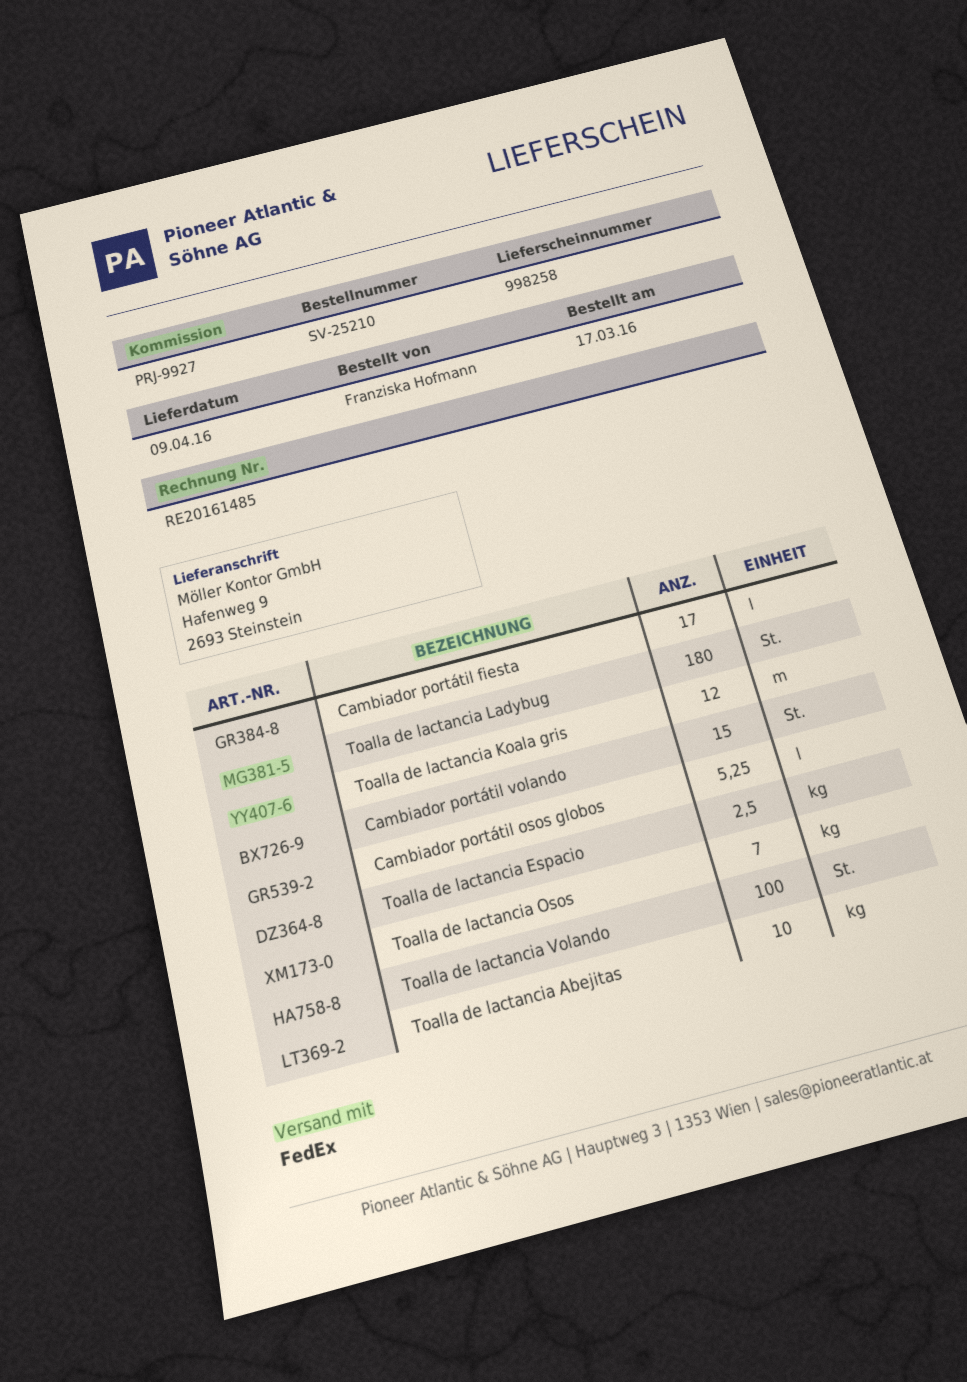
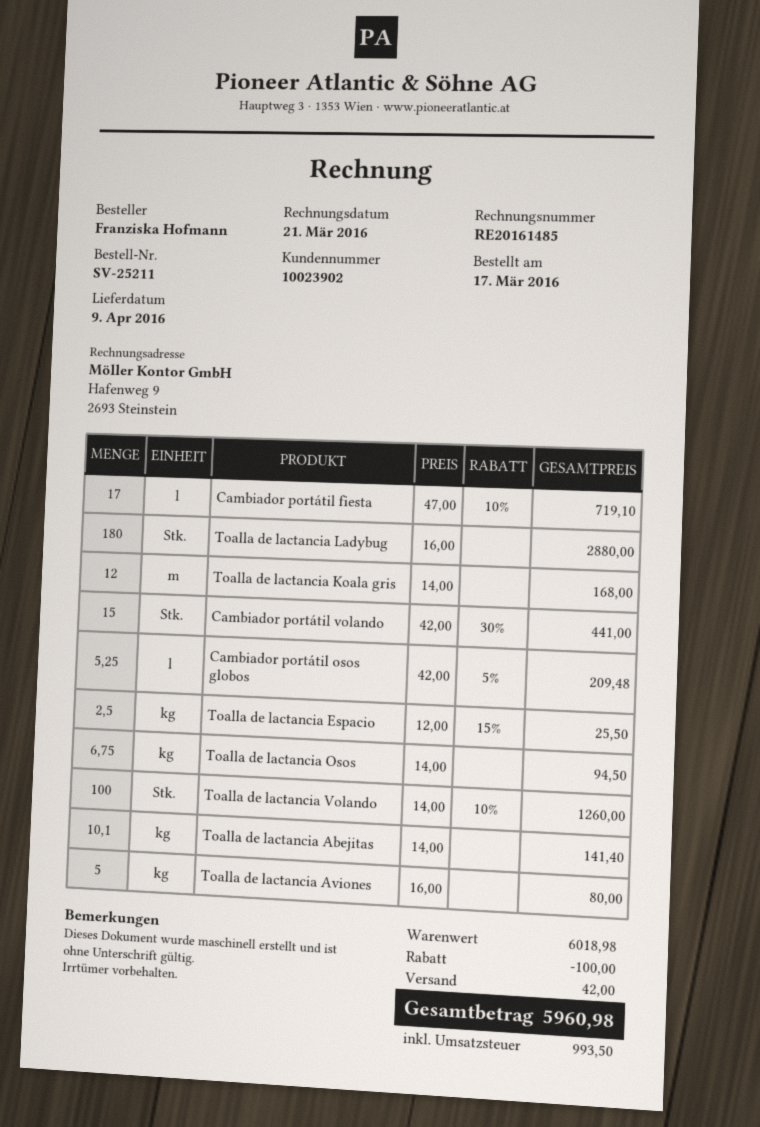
order number: SV-25210 -> SV-25211
Toalla de lactancia Osos: 7 -> 6.75
Toalla de lactancia Abejitas: 10 -> 10.1
Toalla de lactancia Aviones: none -> 5

